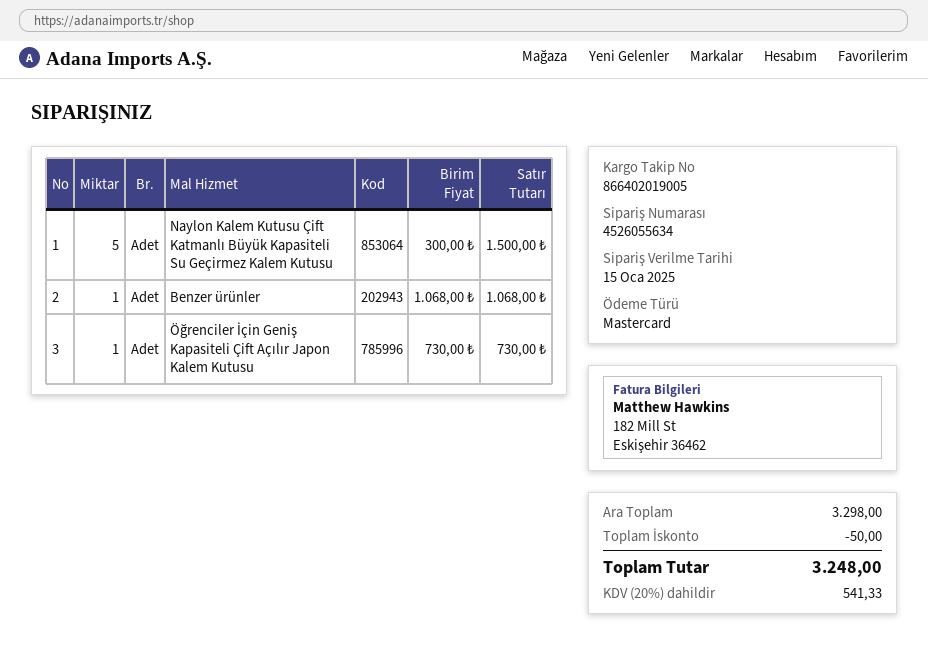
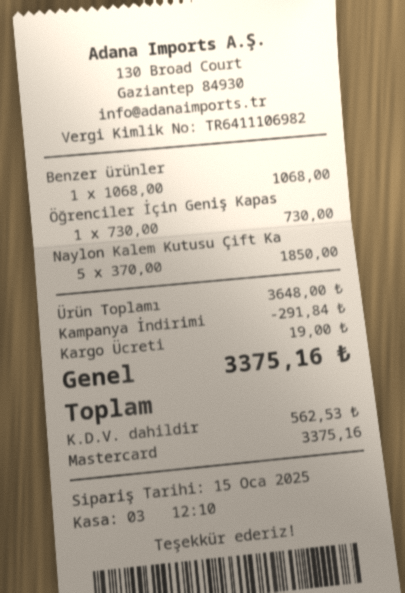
Naylon Kalem Kutusu Çift Katmanlı Büyük Kapasiteli Su Geçirmez Kalem Kutusu: 5 x 300.00 = 1500.00 -> 5 x 370.00 = 1850.00
subtotal: 3298.00 -> 3648.00
discount: 50.00 -> 291.84
shipping: none -> 19.00
tax: 541.33 -> 562.53
total: 3248.00 -> 3375.16

